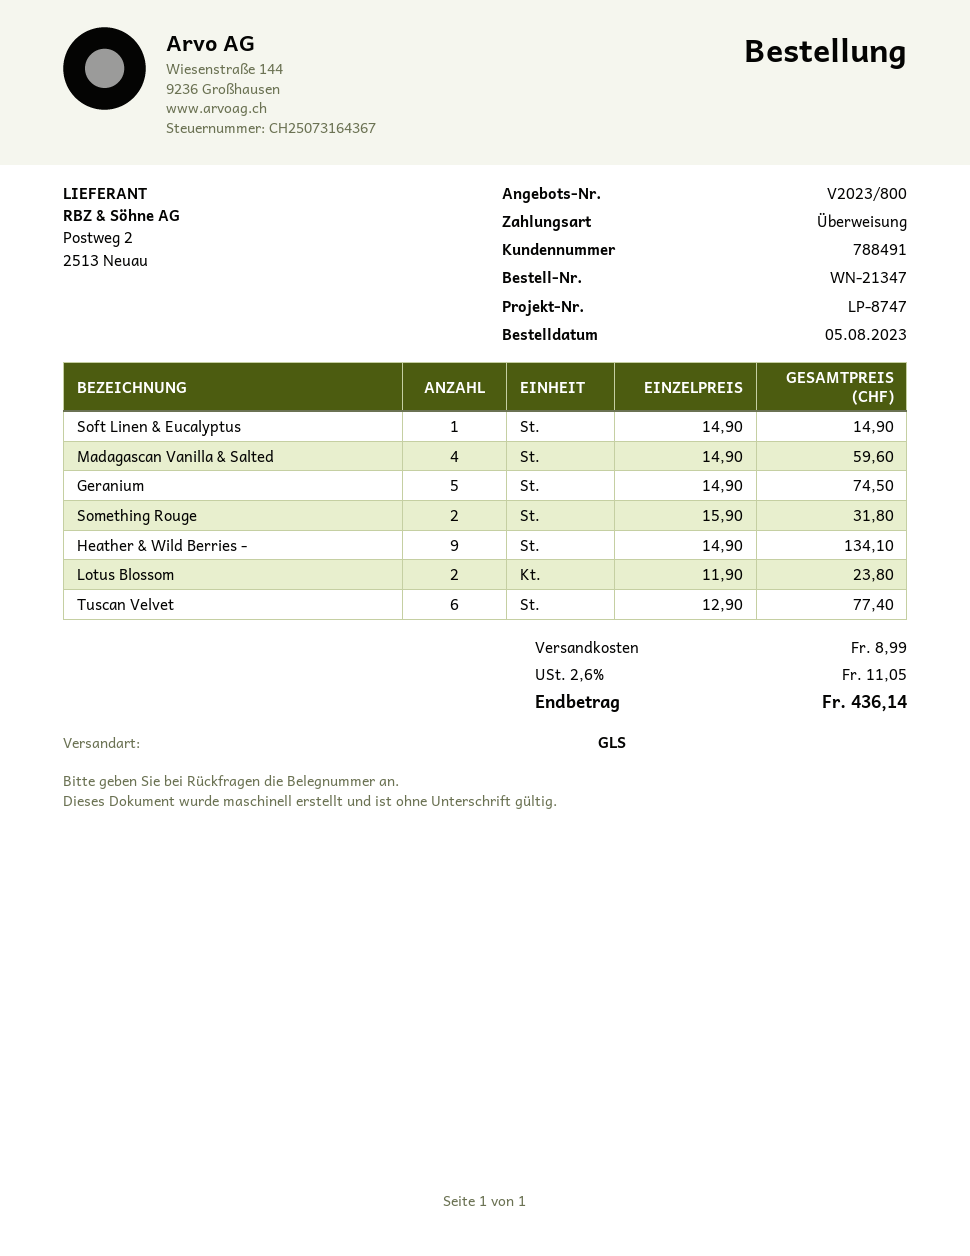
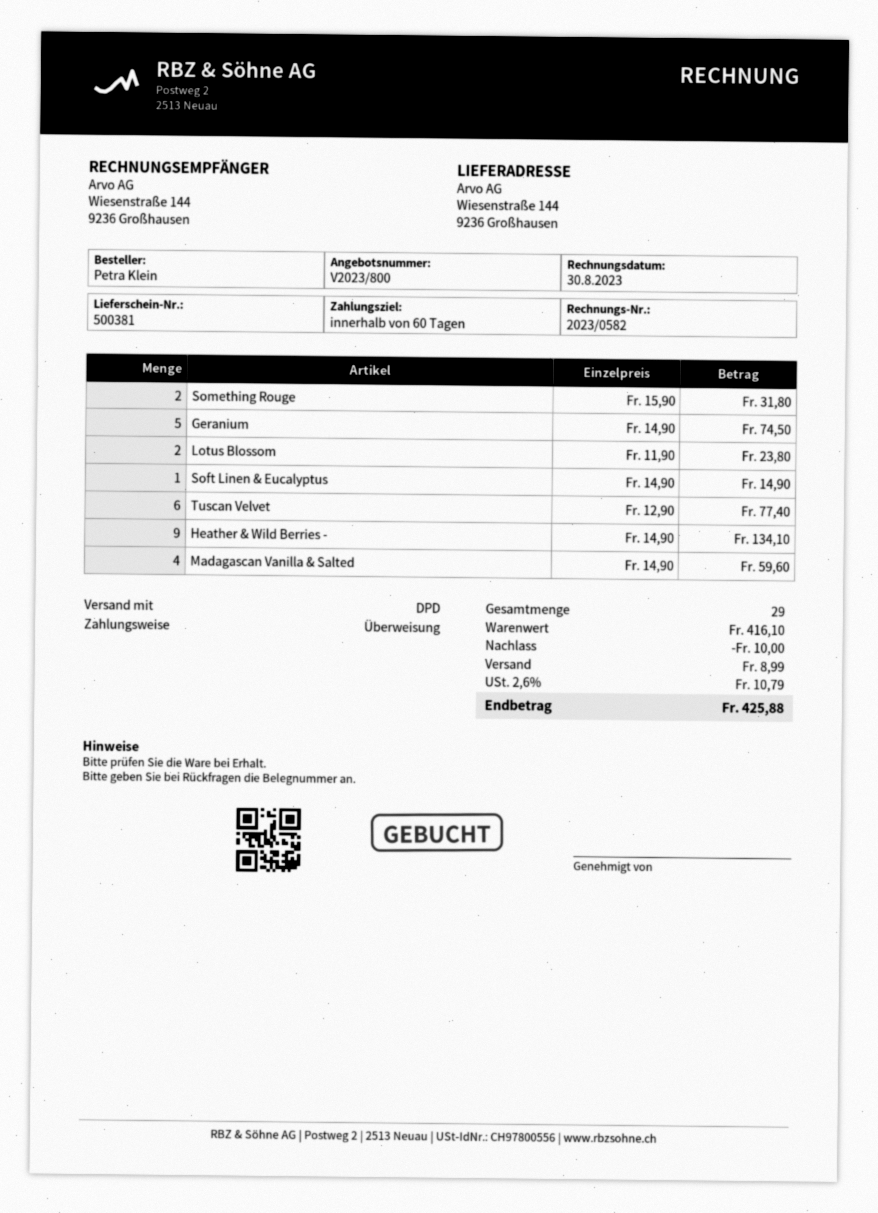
shipping method: GLS -> DPD
discount: none -> 10.00
tax: 2.6% = 11.05 -> 2.6% = 10.79
total: 436.14 -> 425.88

